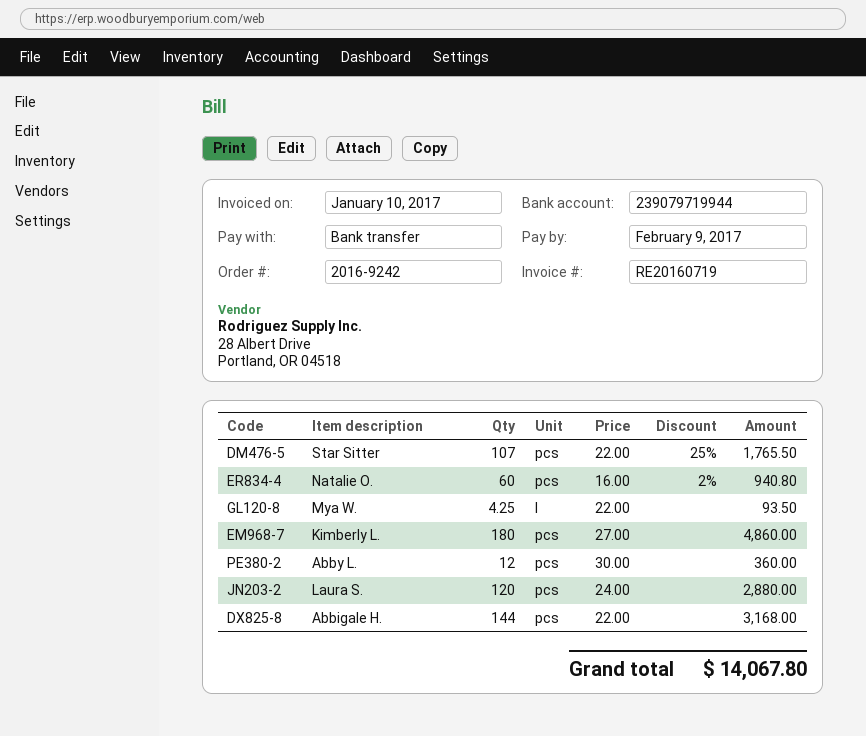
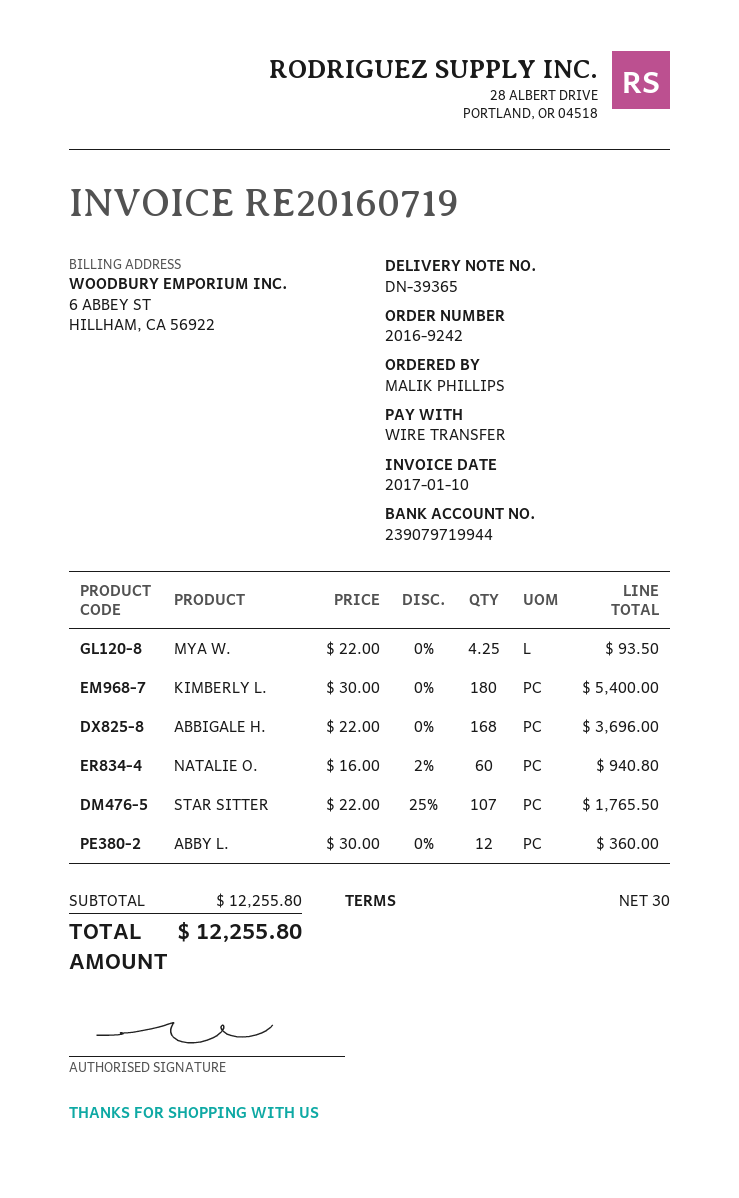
Kimberly L.: 180 x 27.00 = 4860.00 -> 180 x 30.00 = 5400.00
Laura S.: 120 x 24.00 = 2880.00 -> none
Abbigale H.: 144 x 22.00 = 3168.00 -> 168 x 22.00 = 3696.00
total: 14067.80 -> 12255.80

